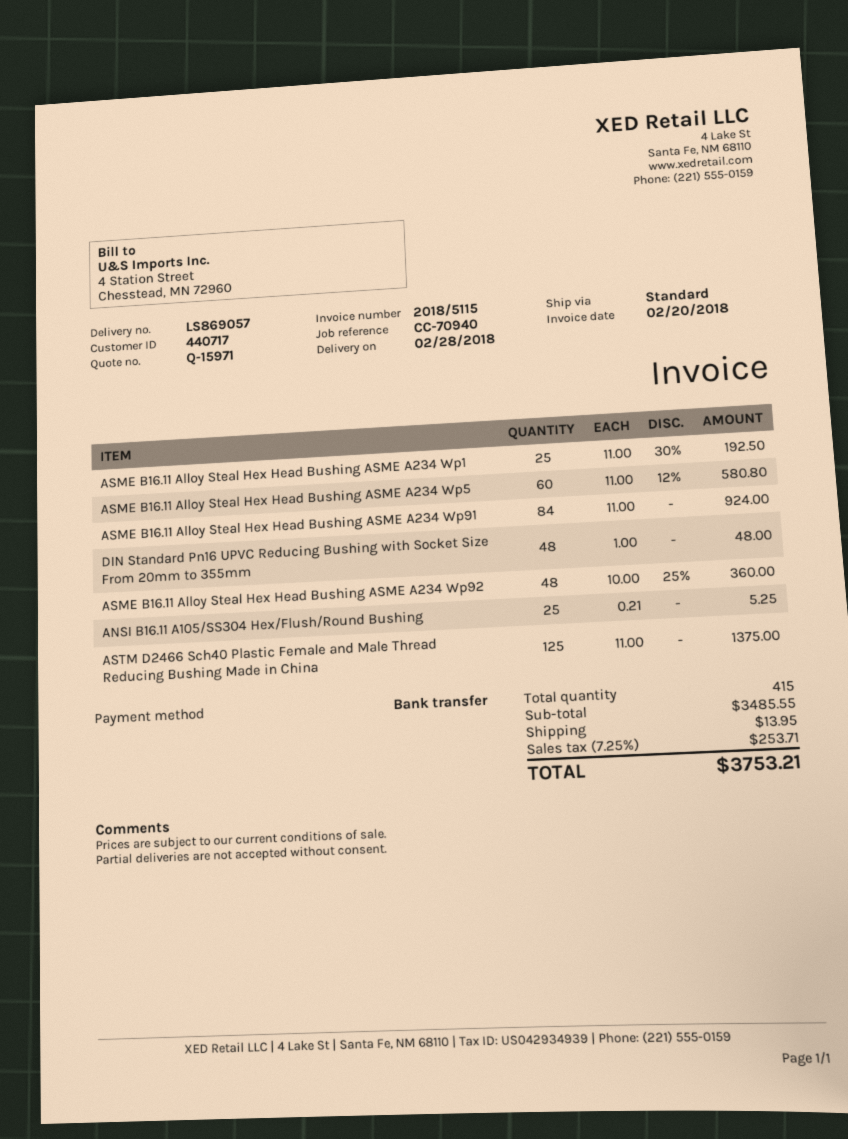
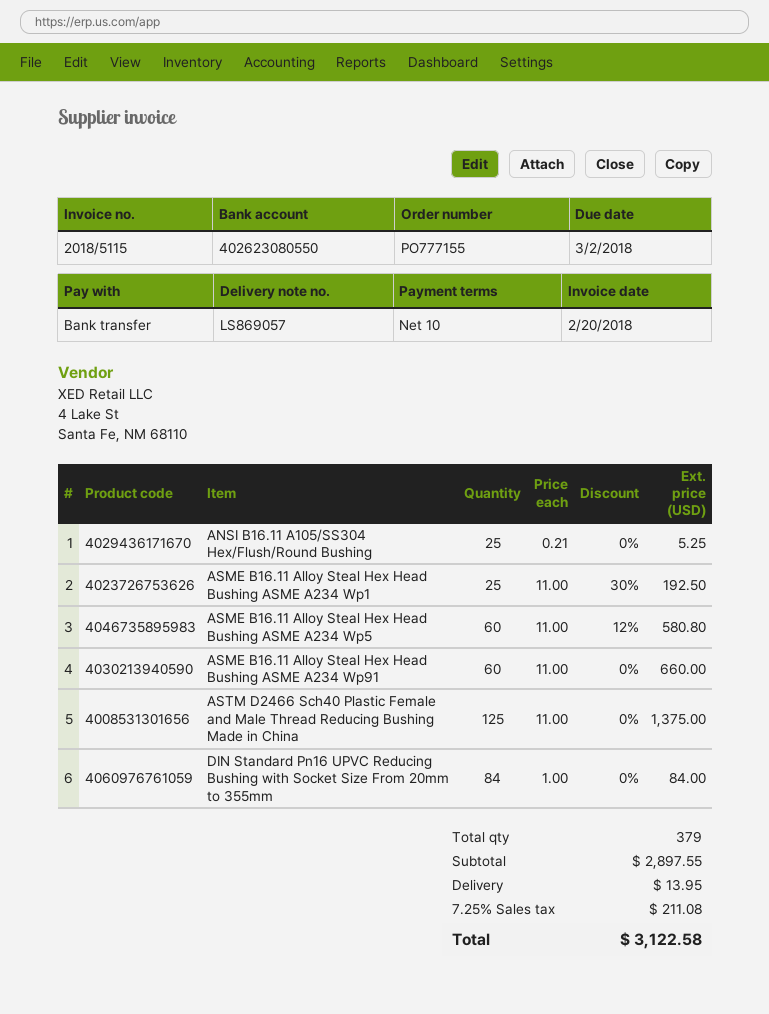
ASME B16.11 Alloy Steal Hex Head Bushing ASME A234 Wp91: 84 x 11.00 = 924.00 -> 60 x 11.00 = 660.00
DIN Standard Pn16 UPVC Reducing Bushing with Socket Size From 20mm to 355mm: 48 x 1.00 = 48.00 -> 84 x 1.00 = 84.00
ASME B16.11 Alloy Steal Hex Head Bushing ASME A234 Wp92: 48 x 10.00 - 25% = 360.00 -> none
total quantity: 415 -> 379
subtotal: 3485.55 -> 2897.55
tax: 7.25% = 253.71 -> 7.25% = 211.08
total: 3753.21 -> 3122.58

